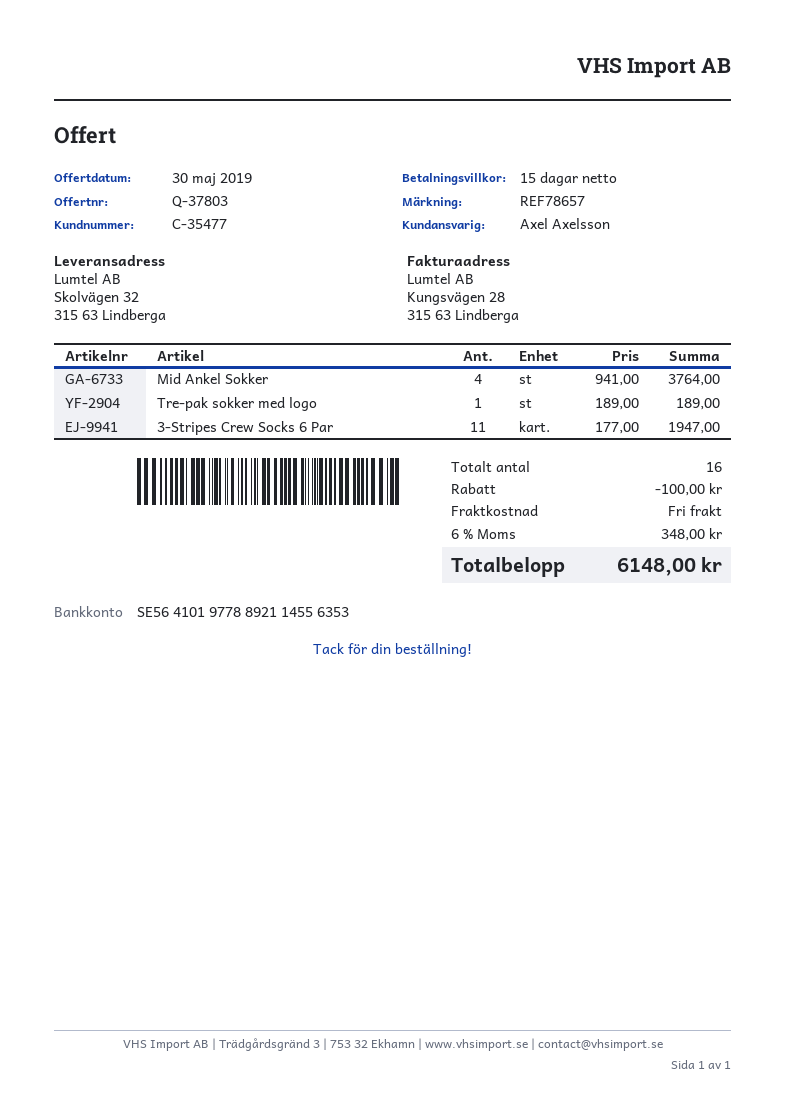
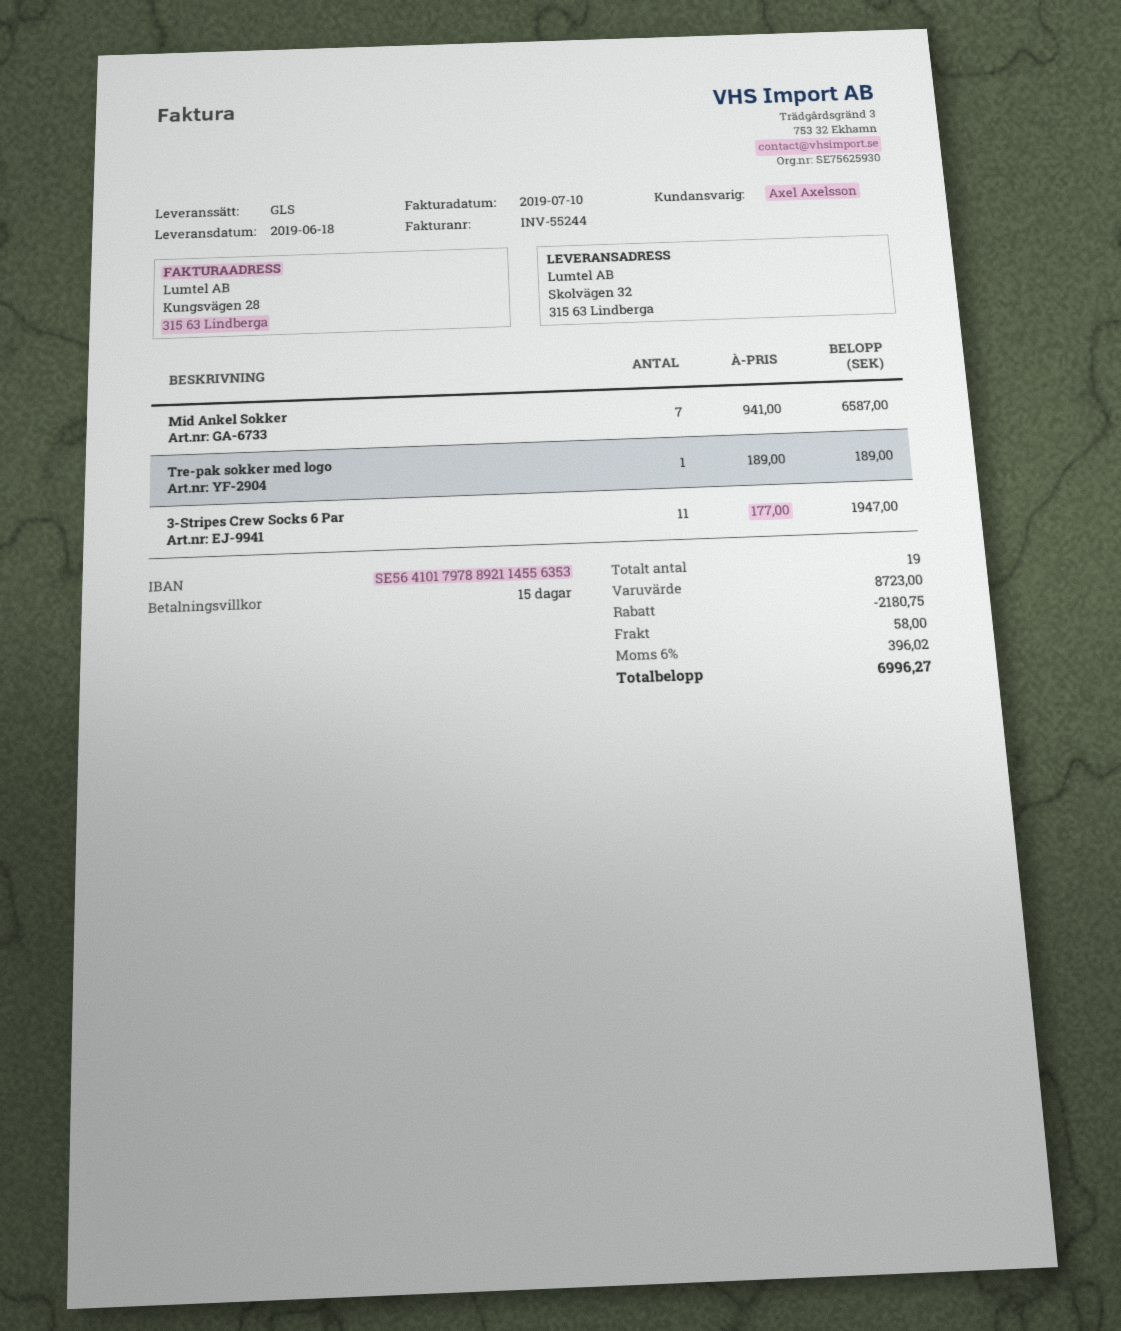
bank account: SE5641019778892114556353 -> SE5641017978892114556353
Mid Ankel Sokker: 4 x 941.00 = 3764.00 -> 7 x 941.00 = 6587.00
total quantity: 16 -> 19
discount: 100.00 -> 2180.75
shipping: 0.00 -> 58.00
tax: 6% = 348.00 -> 6% = 396.02
total: 6148.00 -> 6996.27

